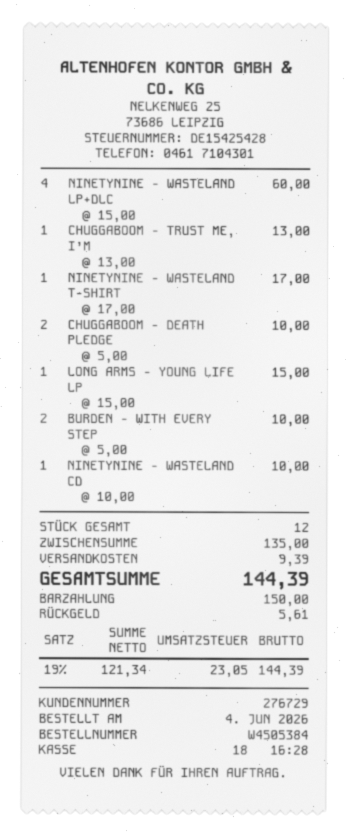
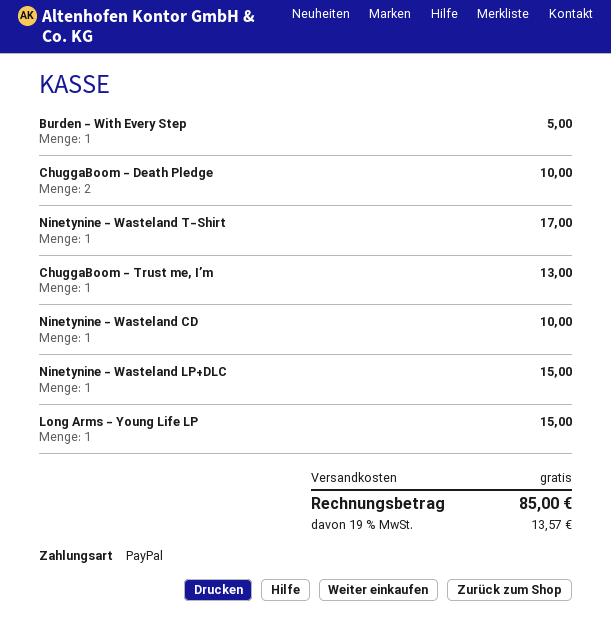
payment method: cash -> PayPal
NINETYNINE - WASTELAND LP+DLC: 4 for 60.00 -> 1 for 15.00
BURDEN - WITH EVERY STEP: 2 for 10.00 -> 1 for 5.00
shipping: 9.39 -> 0.00
tax: 19% = 23.05 -> 19% = 13.57
total: 144.39 -> 85.00

